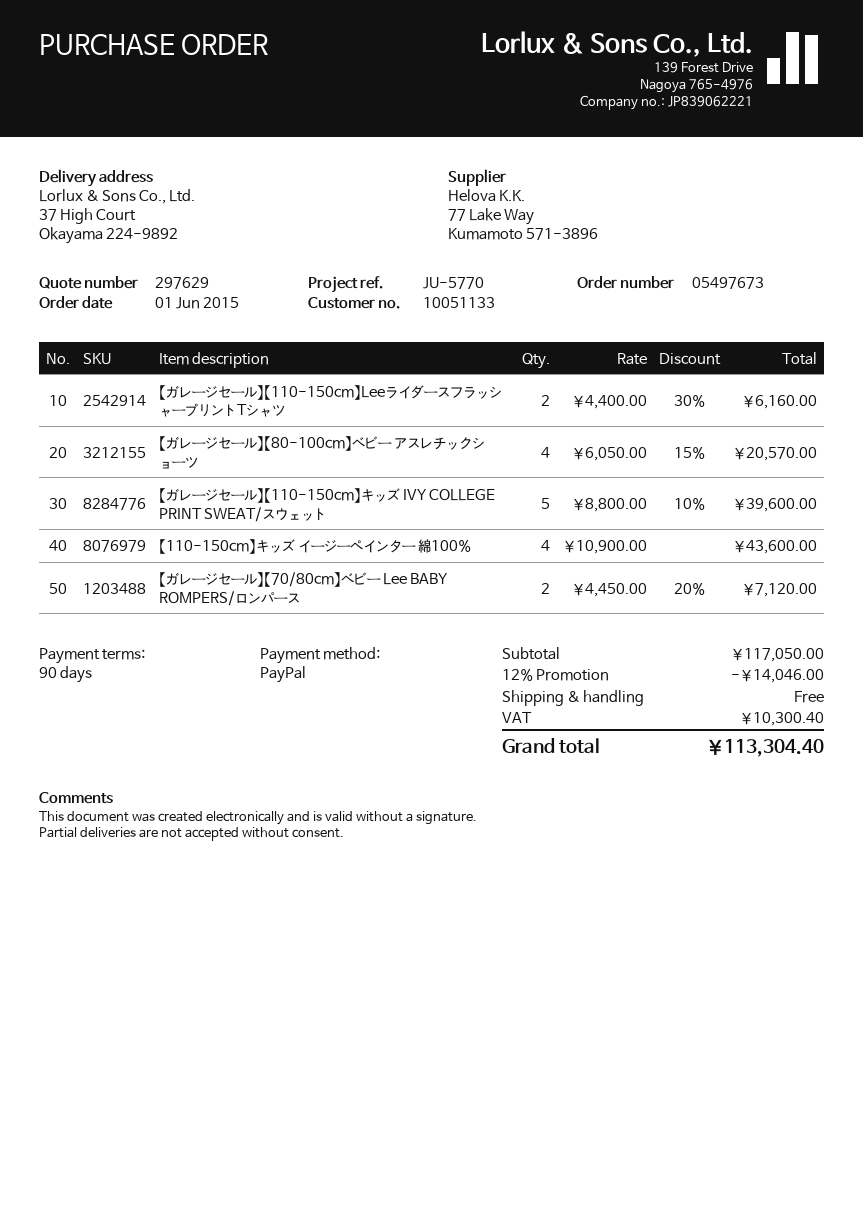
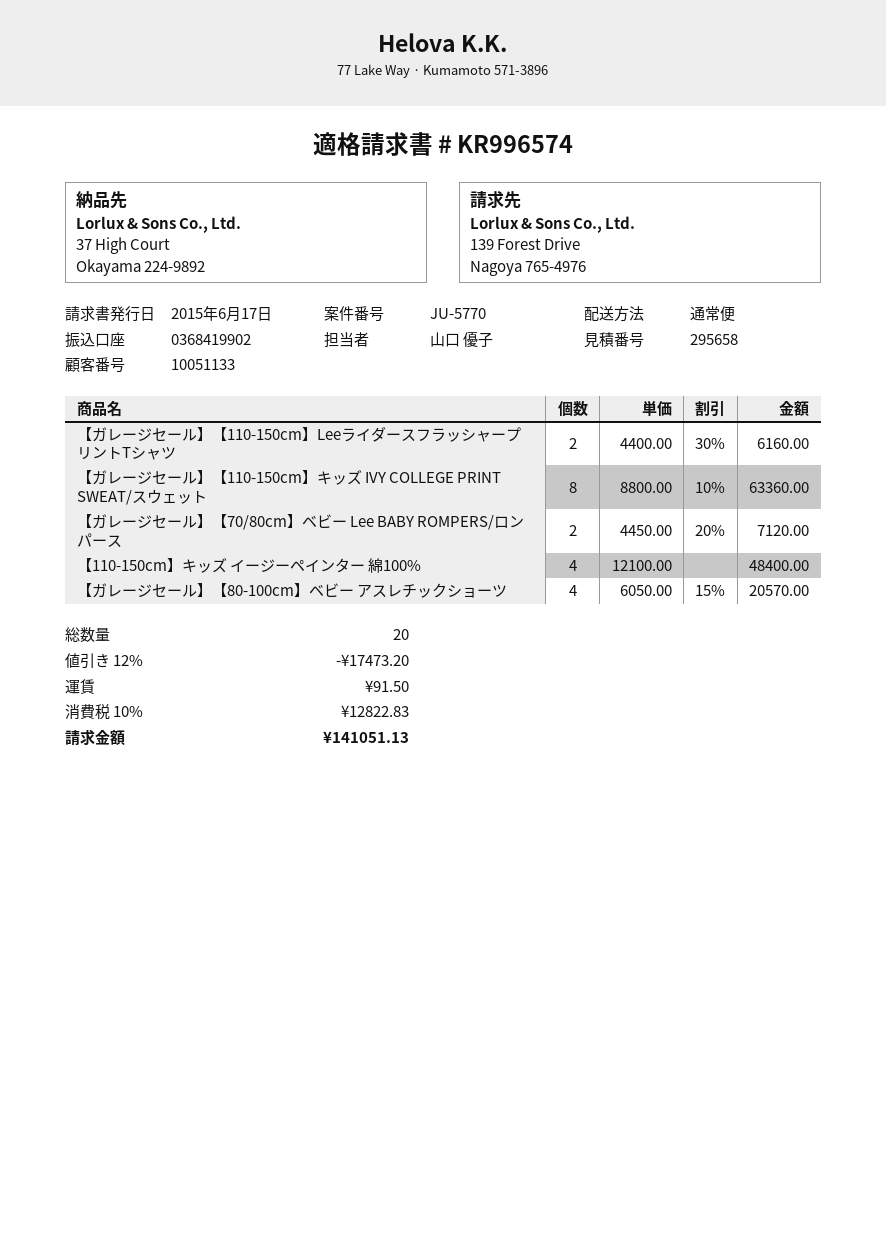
quote number: 297629 -> 295658
【ガレージセール】【110-150cm】キッズ IVY COLLEGE PRINT SWEAT/スウェット: 5 x 8800.00 - 10% = 39600.00 -> 8 x 8800.00 - 10% = 63360.00
【110-150cm】キッズ イージーペインター 綿100%: 4 x 10900.00 = 43600.00 -> 4 x 12100.00 = 48400.00
discount: 12% = 14046.00 -> 12% = 17473.20
shipping: 0.00 -> 91.50
tax: 10300.40 -> 12822.83
total: 113304.40 -> 141051.13

